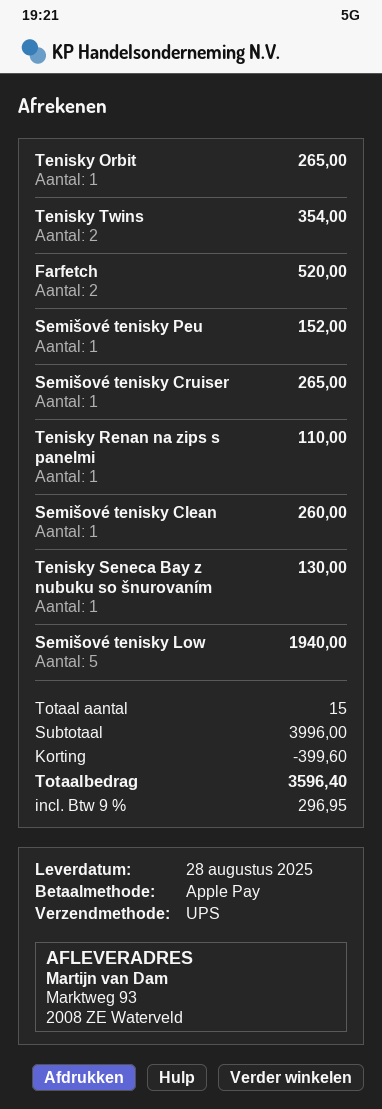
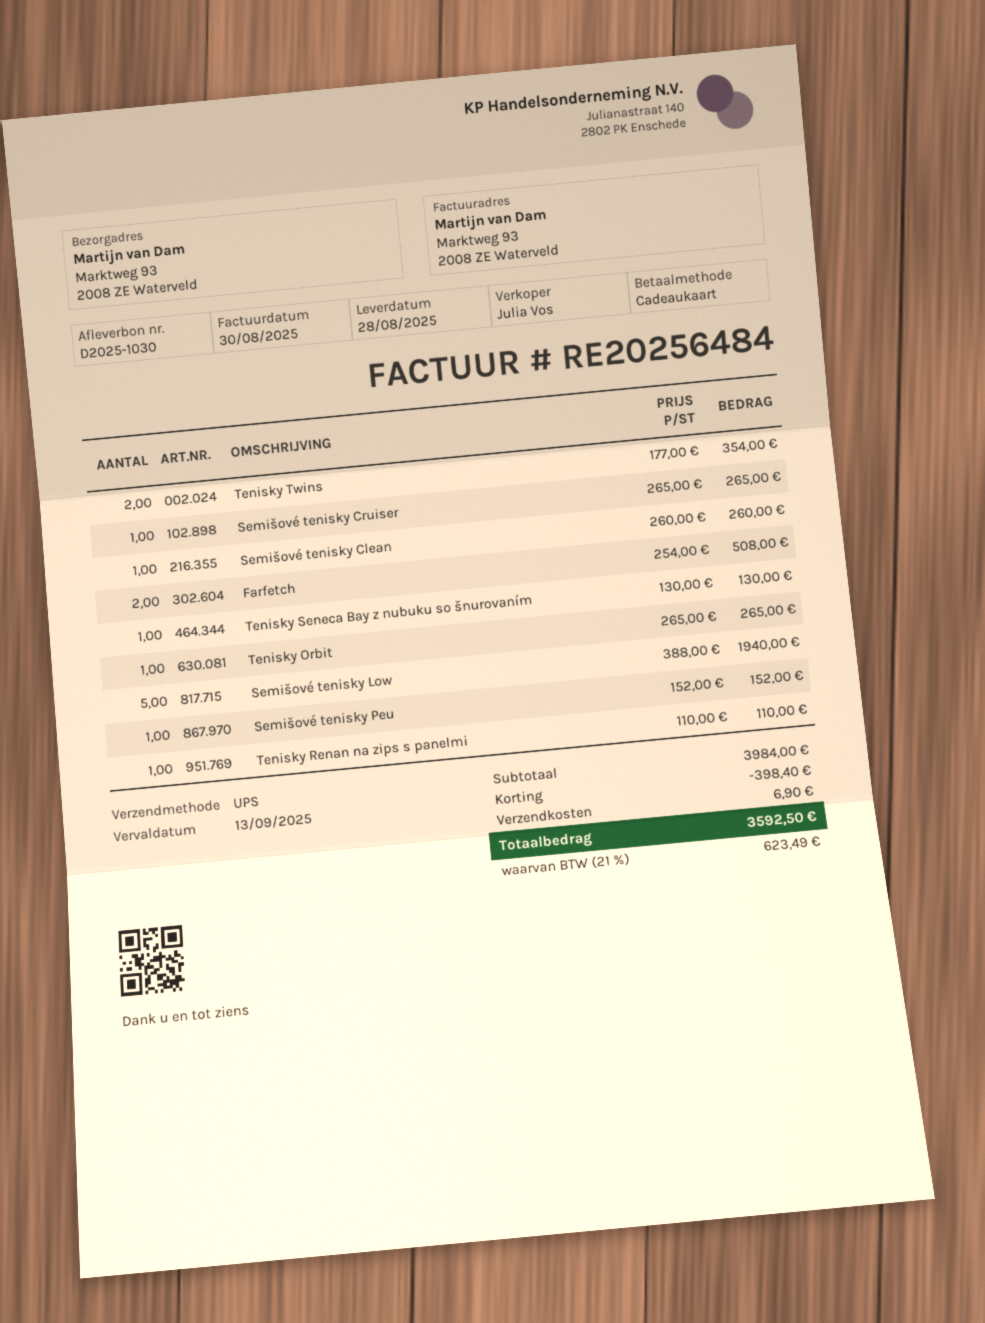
payment method: Apple Pay -> gift card
Farfetch: 2 for 520.00 -> 2 for 508.00
subtotal: 3996.00 -> 3984.00
discount: 399.60 -> 398.40
shipping: none -> 6.90
tax: 9% = 296.95 -> 21% = 623.49
total: 3596.40 -> 3592.50

